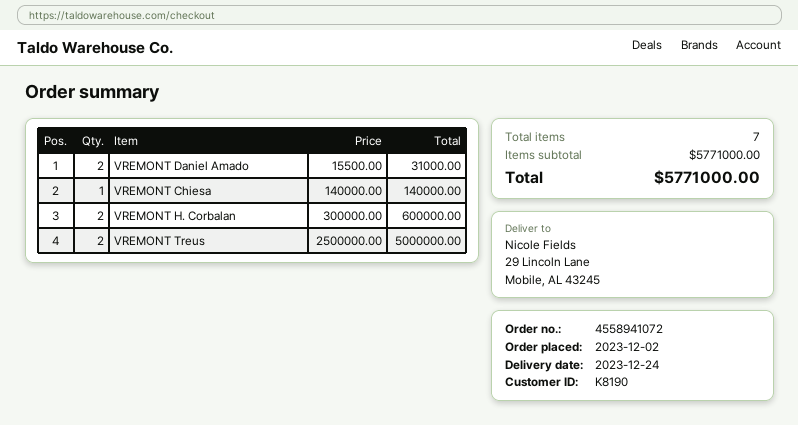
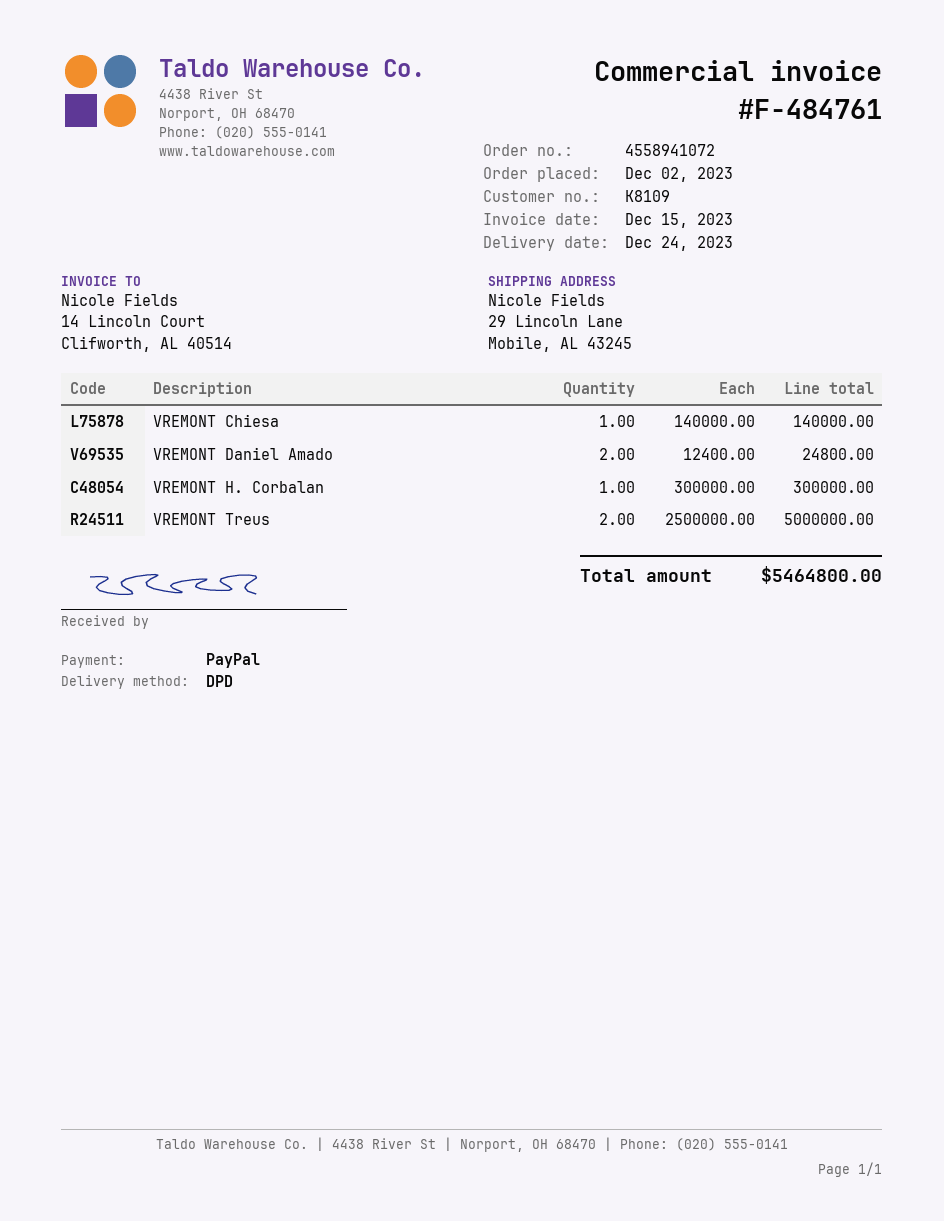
customer number: K8190 -> K8109
VREMONT Daniel Amado: 2 x 15500.00 = 31000.00 -> 2 x 12400.00 = 24800.00
VREMONT H. Corbalan: 2 x 300000.00 = 600000.00 -> 1 x 300000.00 = 300000.00
total: 5771000.00 -> 5464800.00

